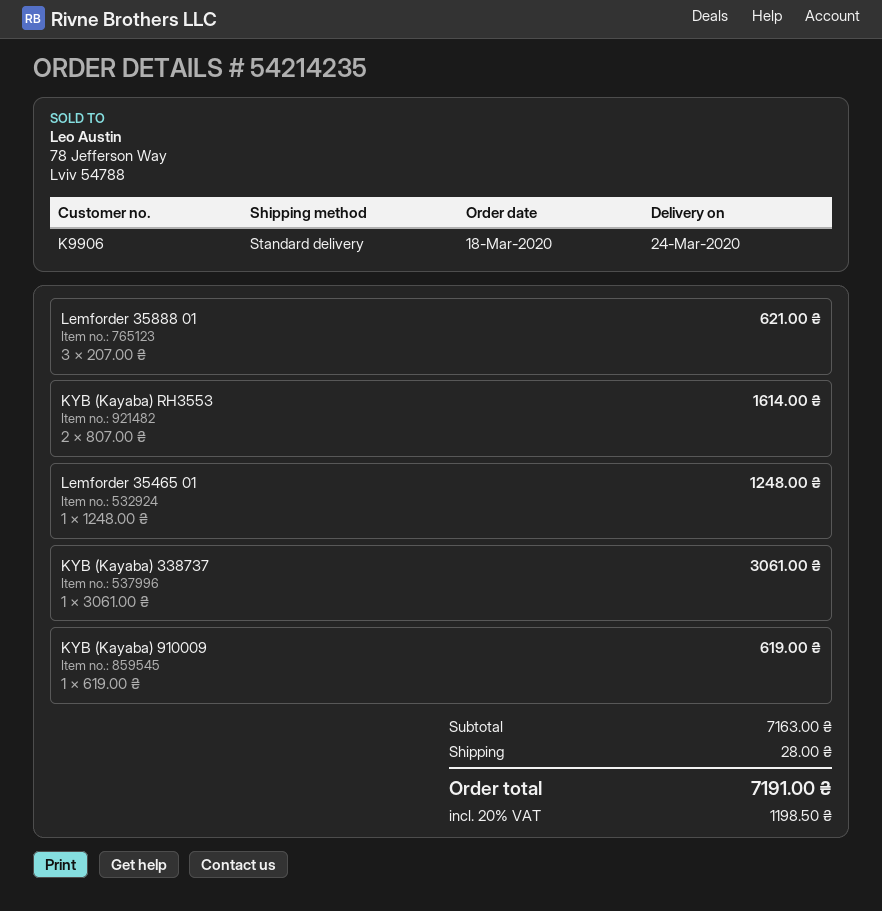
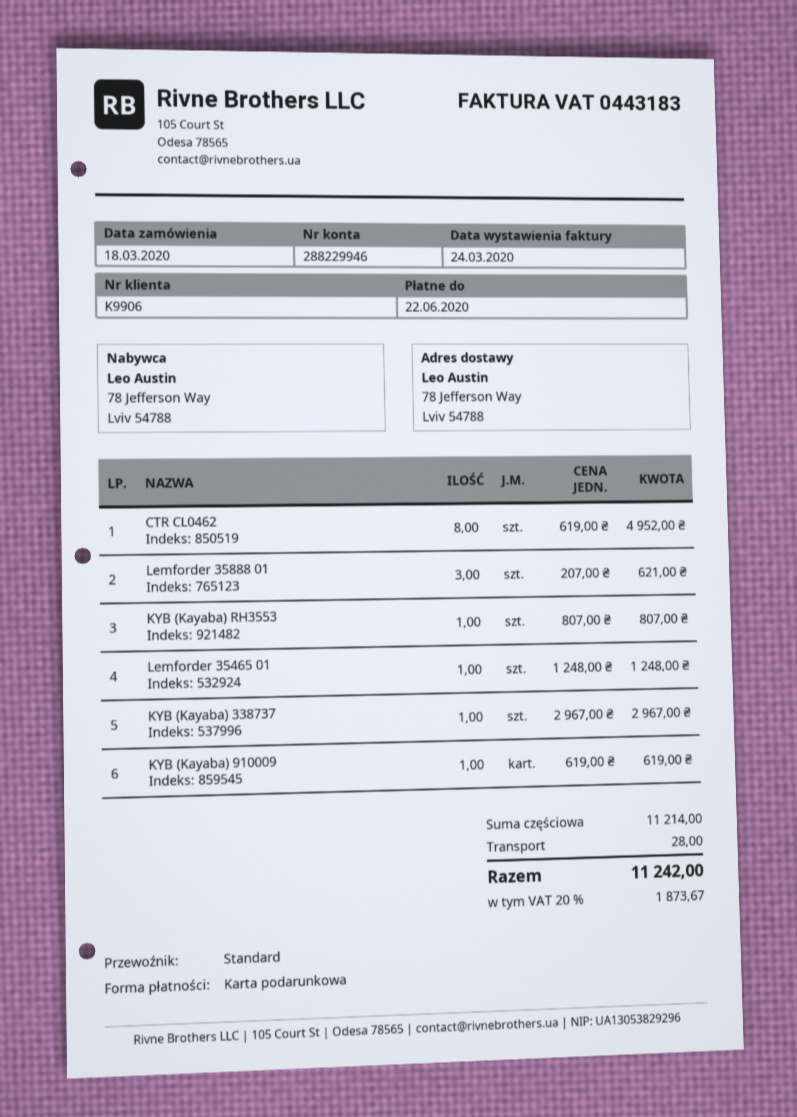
KYB (Kayaba) RH3553: 2 x 807.00 = 1614.00 -> 1 x 807.00 = 807.00
KYB (Kayaba) 338737: 1 x 3061.00 = 3061.00 -> 1 x 2967.00 = 2967.00
CTR CL0462: none -> 8 x 619.00 = 4952.00
subtotal: 7163.00 -> 11214.00
tax: 20% = 1198.50 -> 20% = 1873.67
total: 7191.00 -> 11242.00

